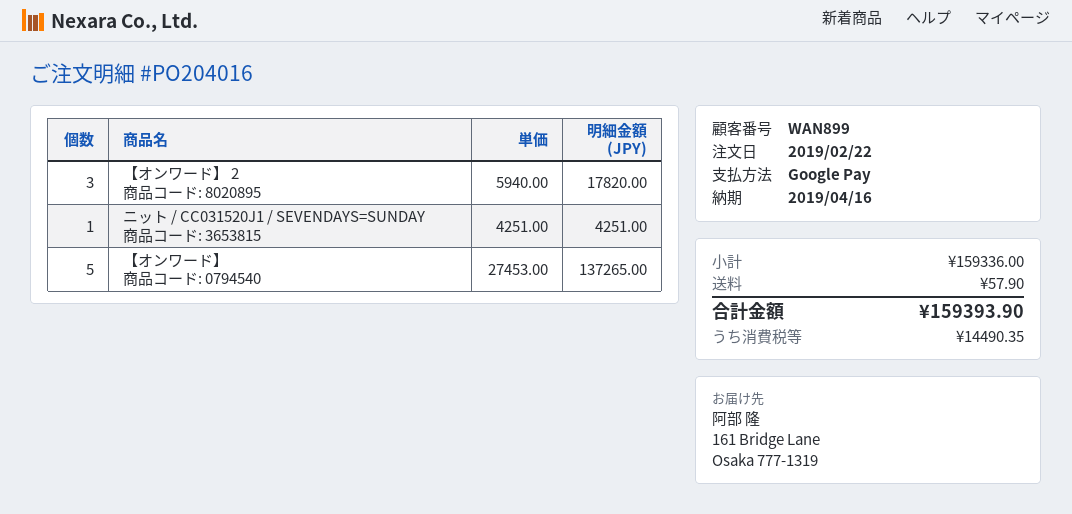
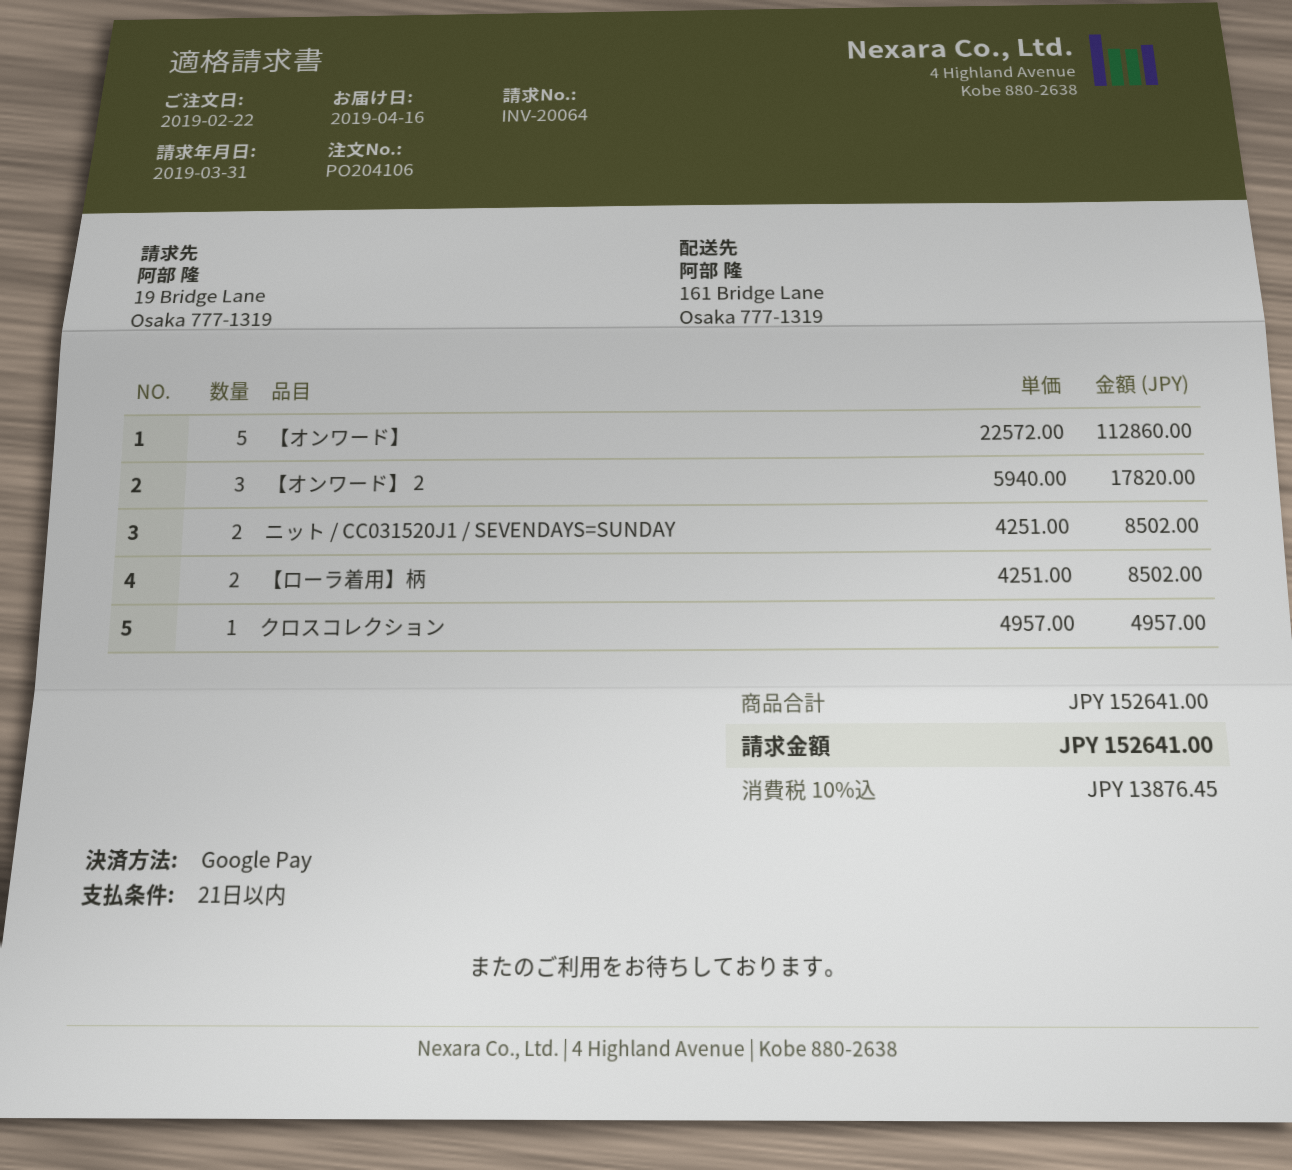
order number: PO204016 -> PO204106
ニット / CC031520J1 / SEVENDAYS=SUNDAY: 1 x 4251.00 = 4251.00 -> 2 x 4251.00 = 8502.00
【オンワード】: 5 x 27453.00 = 137265.00 -> 5 x 22572.00 = 112860.00
【ローラ着用】柄: none -> 2 x 4251.00 = 8502.00
クロスコレクション: none -> 1 x 4957.00 = 4957.00
subtotal: 159336.00 -> 152641.00
shipping: 57.90 -> none
tax: 14490.35 -> 13876.45
total: 159393.90 -> 152641.00

